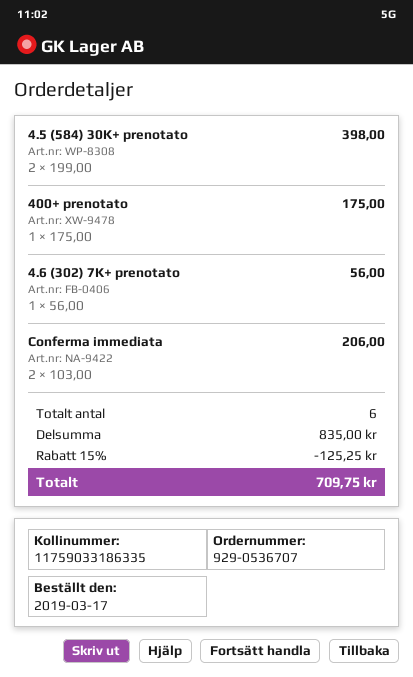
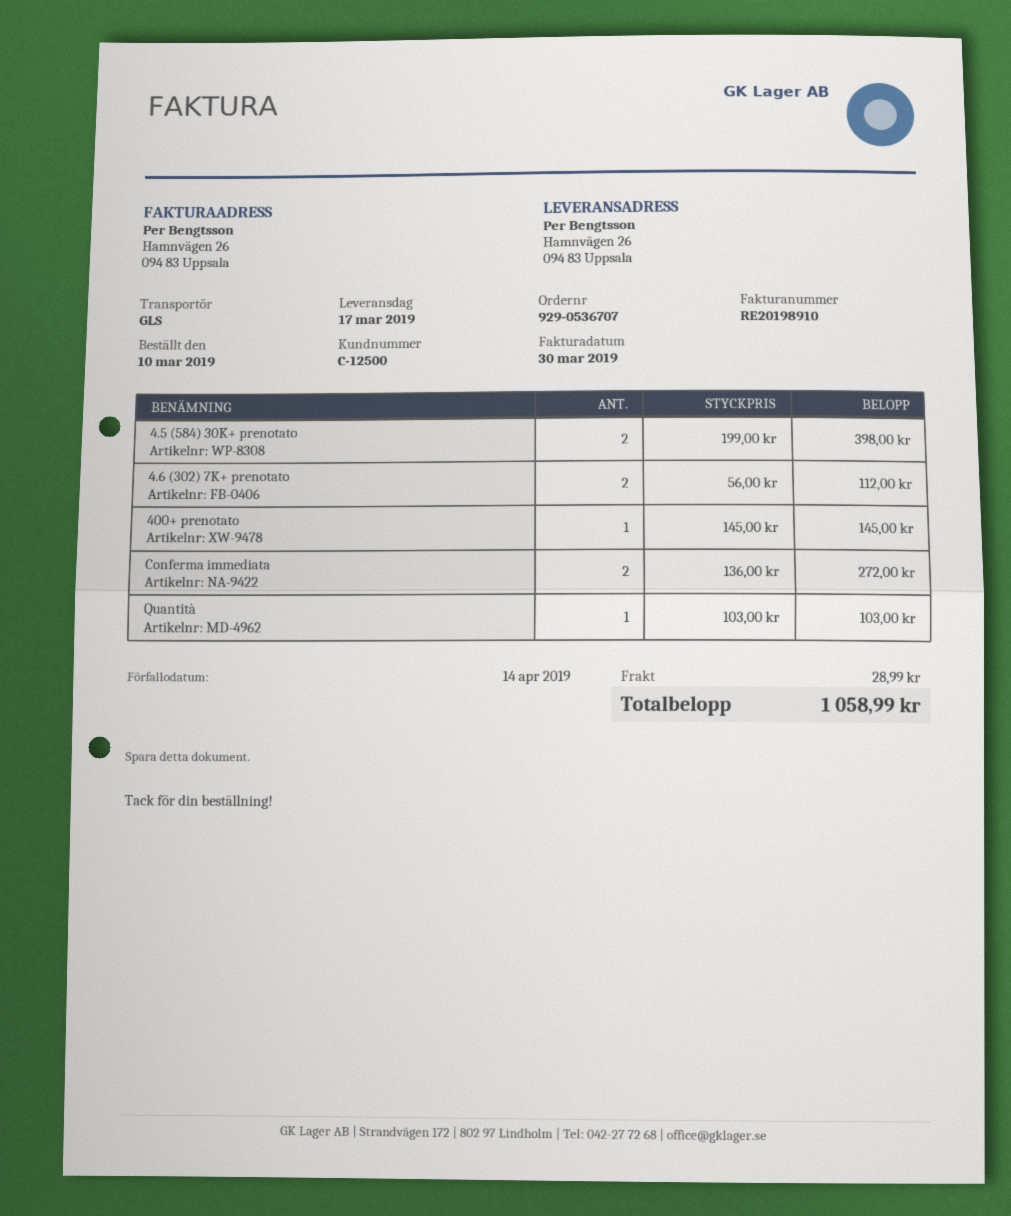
order date: 2019-03-17 -> 2019-03-10
400+ prenotato: 1 x 175.00 = 175.00 -> 1 x 145.00 = 145.00
4.6 (302) 7K+ prenotato: 1 x 56.00 = 56.00 -> 2 x 56.00 = 112.00
Conferma immediata: 2 x 103.00 = 206.00 -> 2 x 136.00 = 272.00
Quantità: none -> 1 x 103.00 = 103.00
discount: 15% = 125.25 -> none
shipping: none -> 28.99
total: 709.75 -> 1058.99

